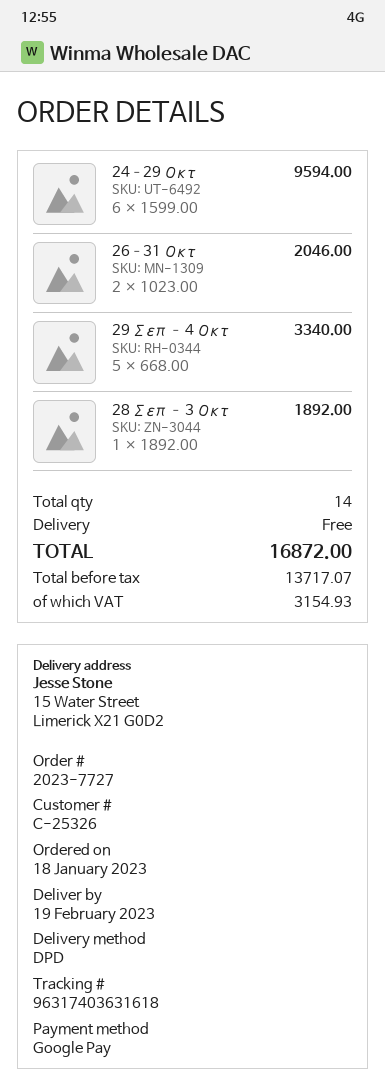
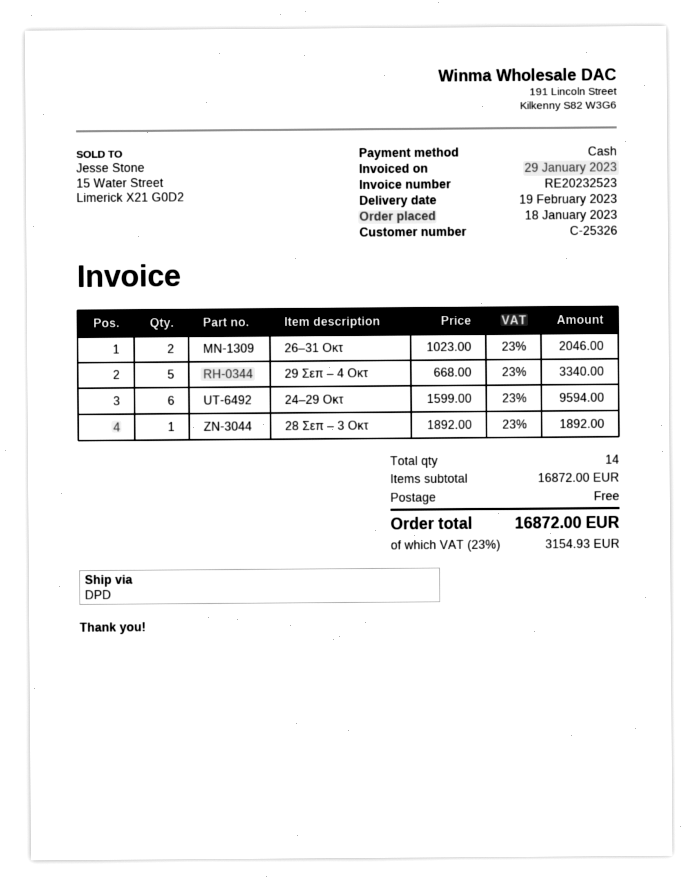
payment method: Google Pay -> cash

